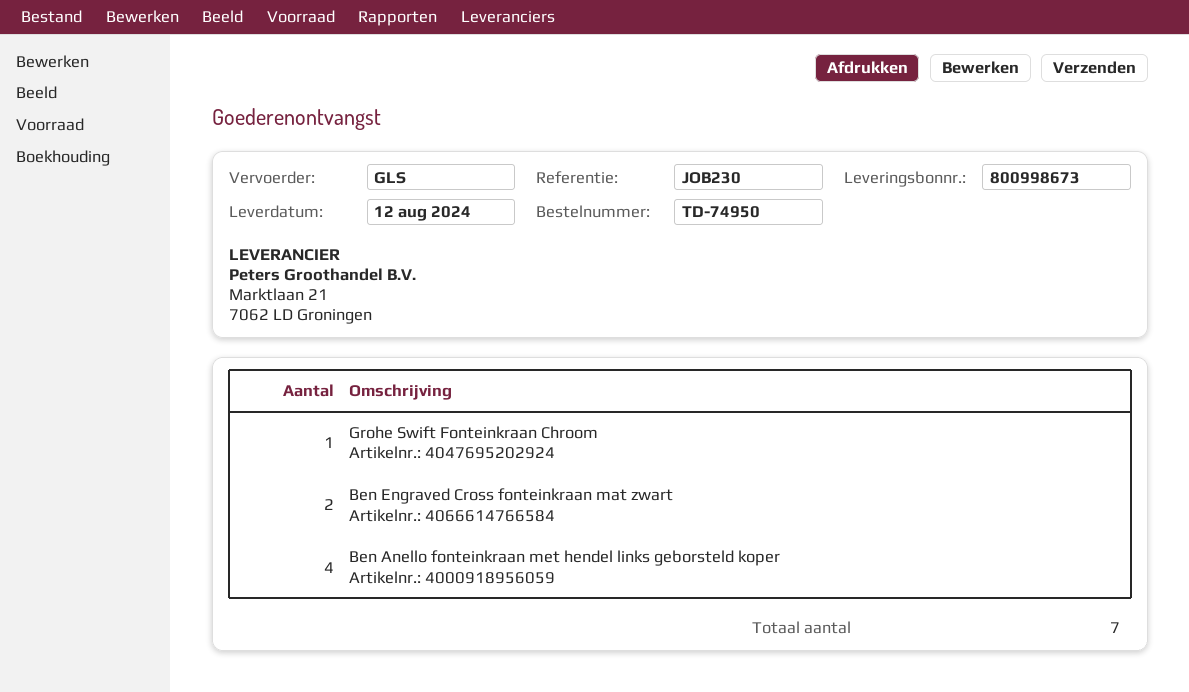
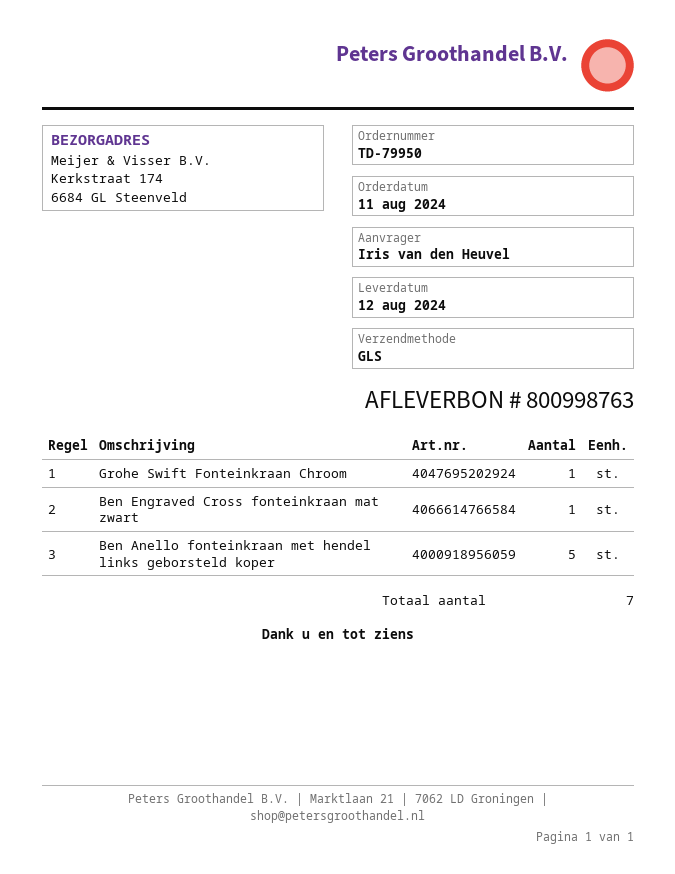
order number: TD-74950 -> TD-79950
delivery note number: 800998673 -> 800998763
Ben Engraved Cross fonteinkraan mat zwart: 2 -> 1
Ben Anello fonteinkraan met hendel links geborsteld koper: 4 -> 5

